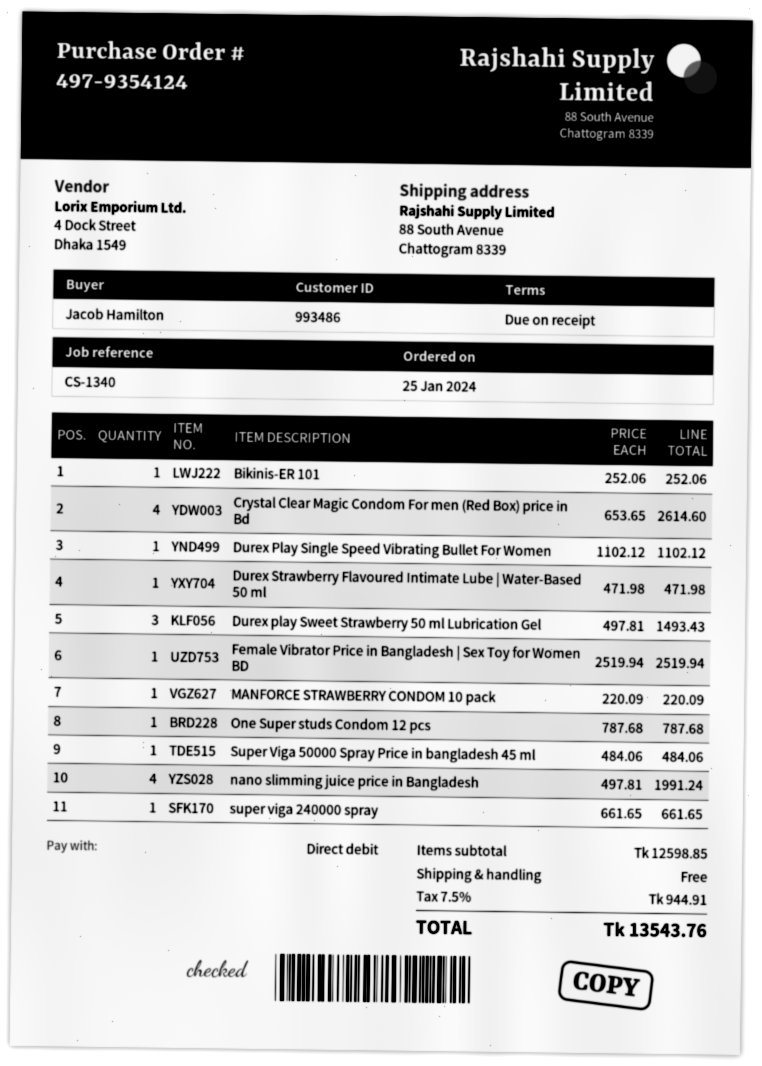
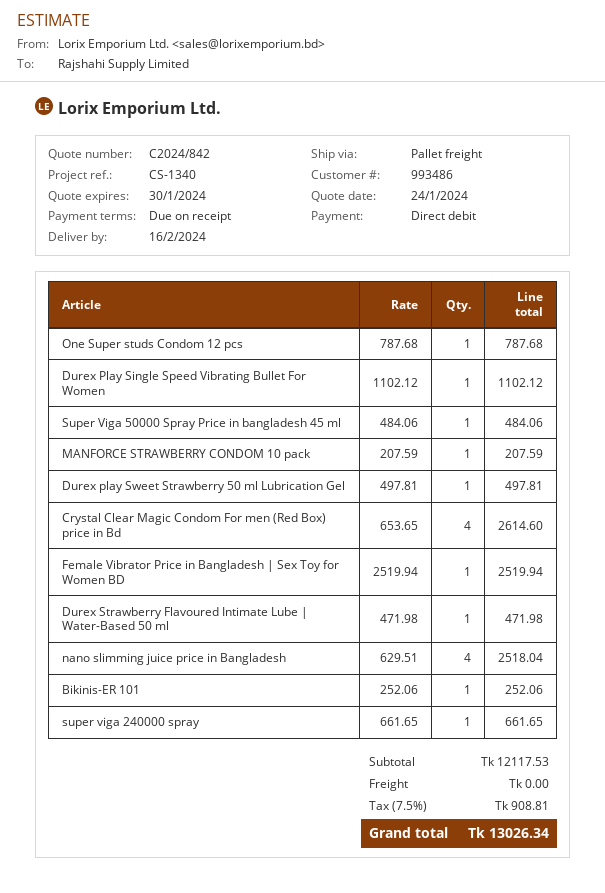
Durex play Sweet Strawberry 50 ml Lubrication Gel: 3 x 497.81 = 1493.43 -> 1 x 497.81 = 497.81
MANFORCE STRAWBERRY CONDOM 10 pack: 1 x 220.09 = 220.09 -> 1 x 207.59 = 207.59
nano slimming juice price in Bangladesh: 4 x 497.81 = 1991.24 -> 4 x 629.51 = 2518.04
subtotal: 12598.85 -> 12117.53
tax: 7.5% = 944.91 -> 7.5% = 908.81
total: 13543.76 -> 13026.34

